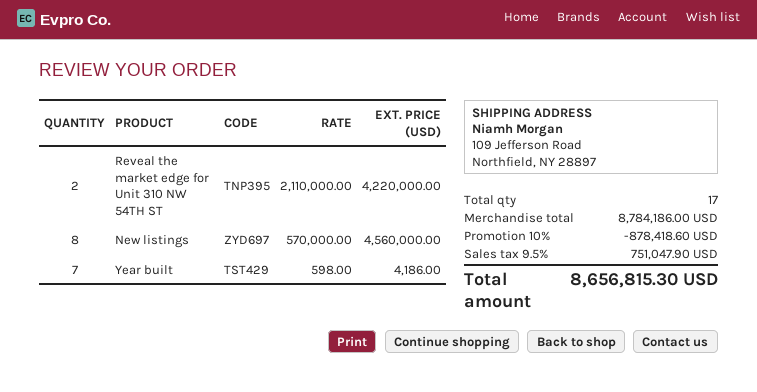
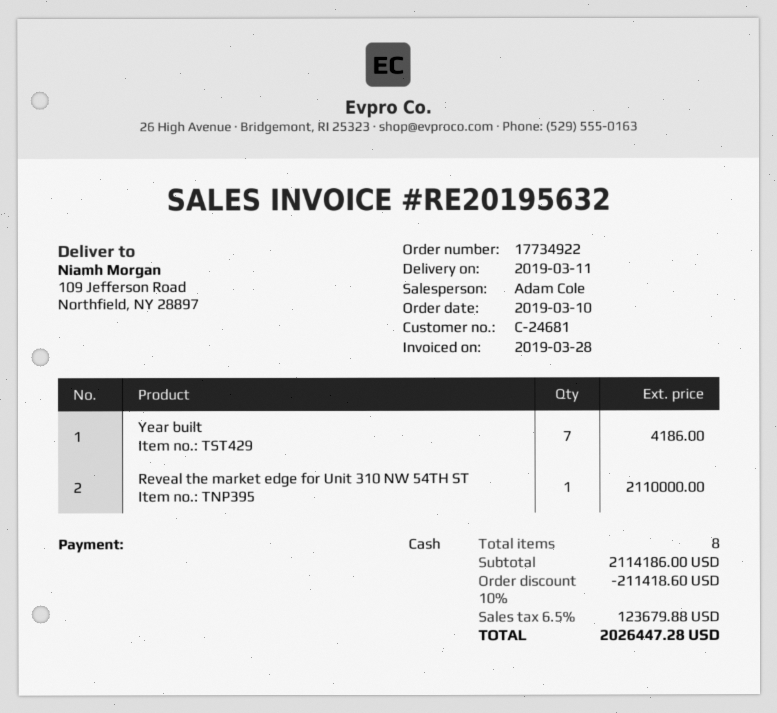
Reveal the market edge for Unit 310 NW 54TH ST: 2 for 4220000.00 -> 1 for 2110000.00
New listings: 8 for 4560000.00 -> none
total quantity: 17 -> 8
subtotal: 8784186.00 -> 2114186.00
discount: 10% = 878418.60 -> 10% = 211418.60
tax: 9.5% = 751047.90 -> 6.5% = 123679.88
total: 8656815.30 -> 2026447.28

